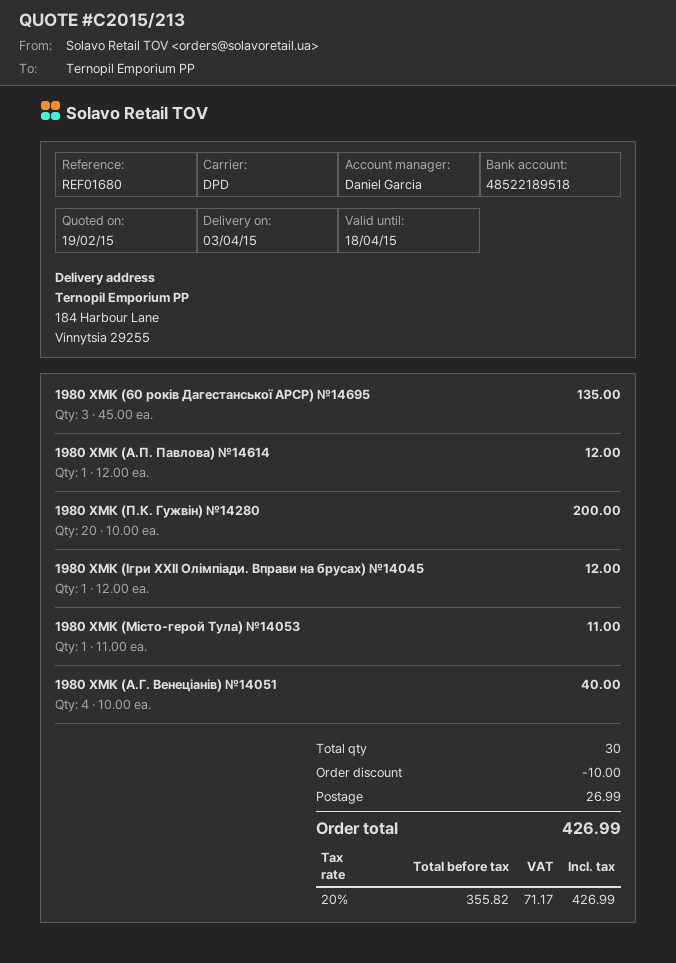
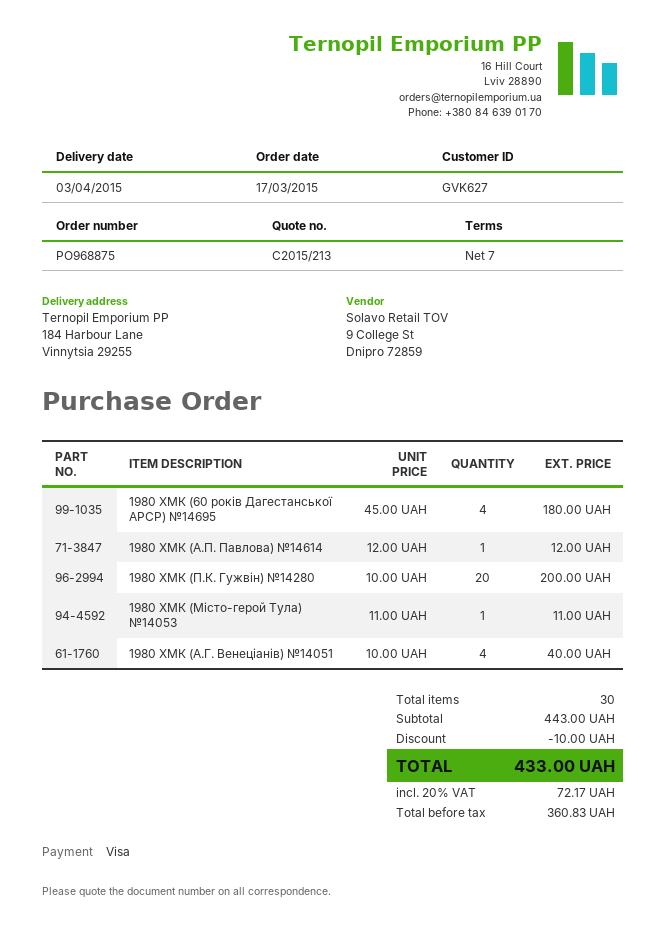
1980 ХМК (60 років Дагестанської АРСР) №14695: 3 x 45.00 = 135.00 -> 4 x 45.00 = 180.00
1980 ХМК (Ігри XXII Олімпіади. Вправи на брусах) №14045: 1 x 12.00 = 12.00 -> none
shipping: 26.99 -> none
net: 355.82 -> 360.83
tax: 20% = 71.17 -> 20% = 72.17
total: 426.99 -> 433.00

